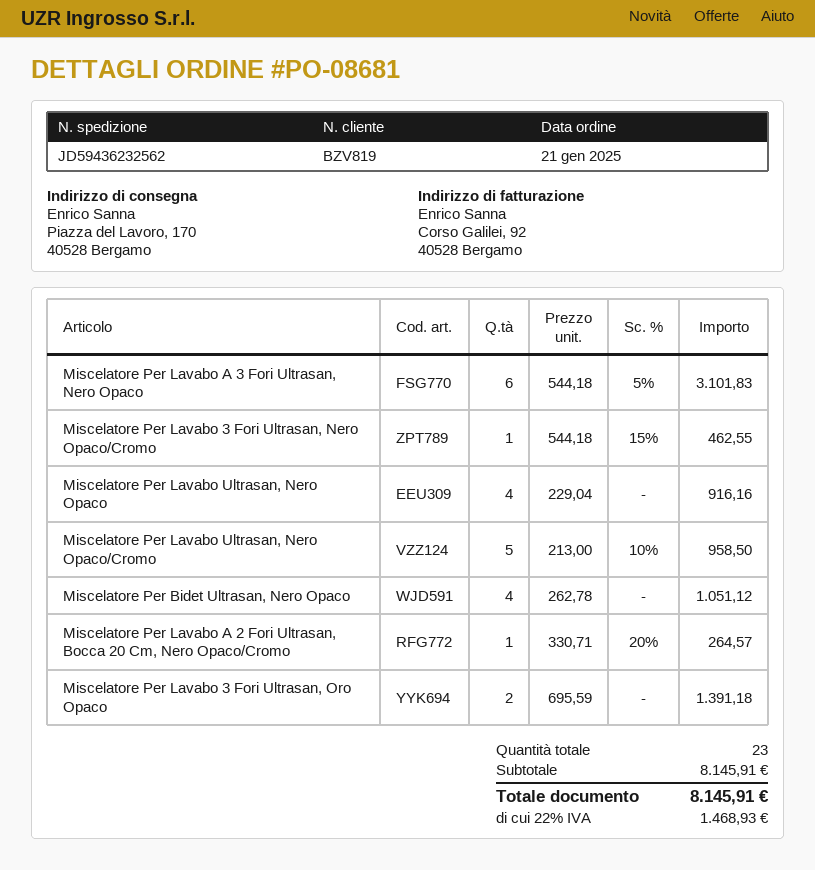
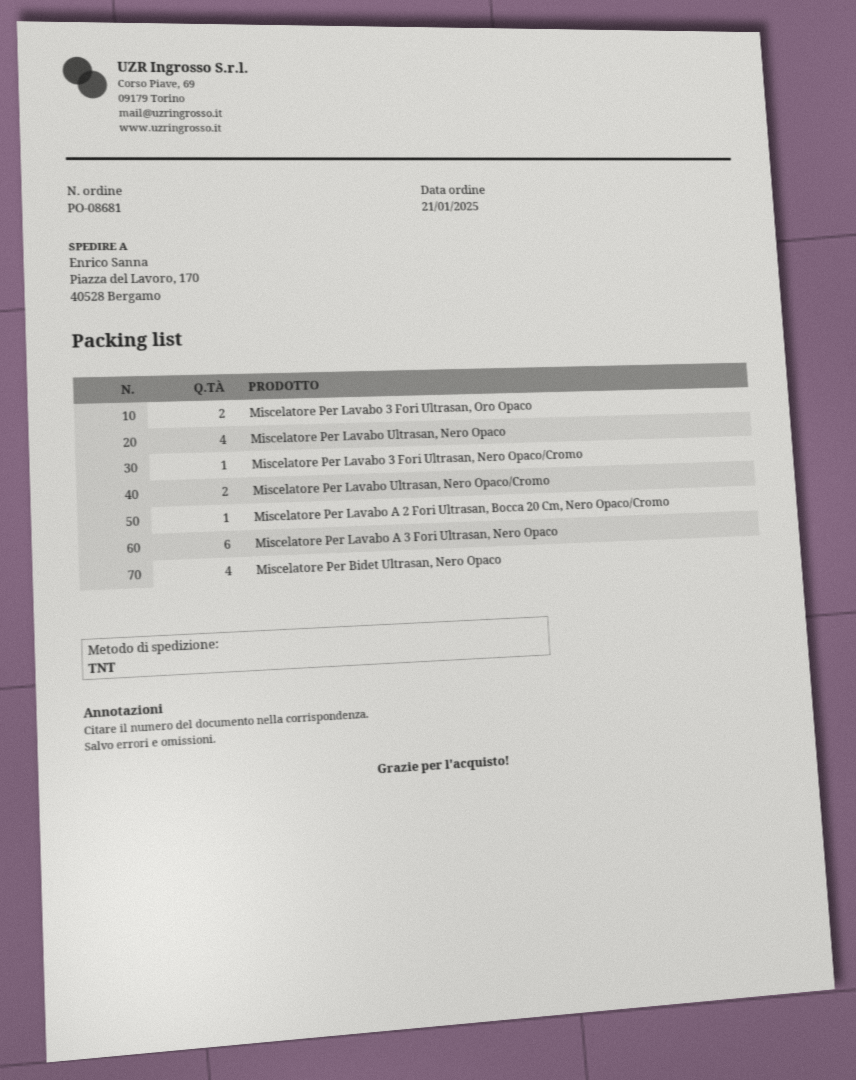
Miscelatore Per Lavabo Ultrasan, Nero Opaco/Cromo: 5 -> 2

